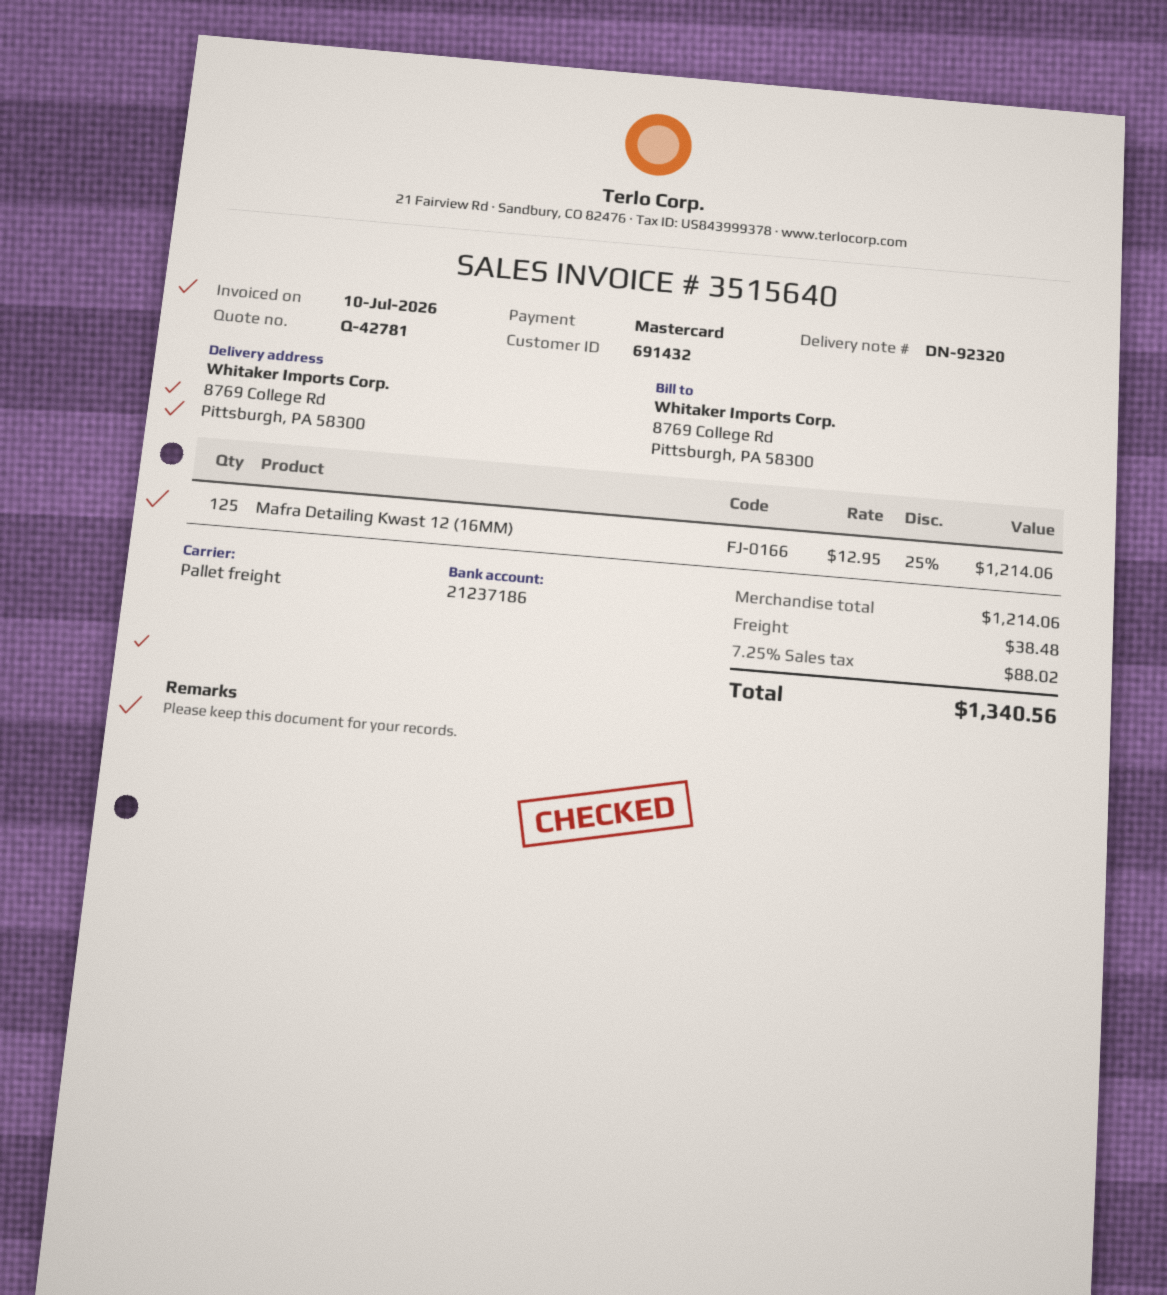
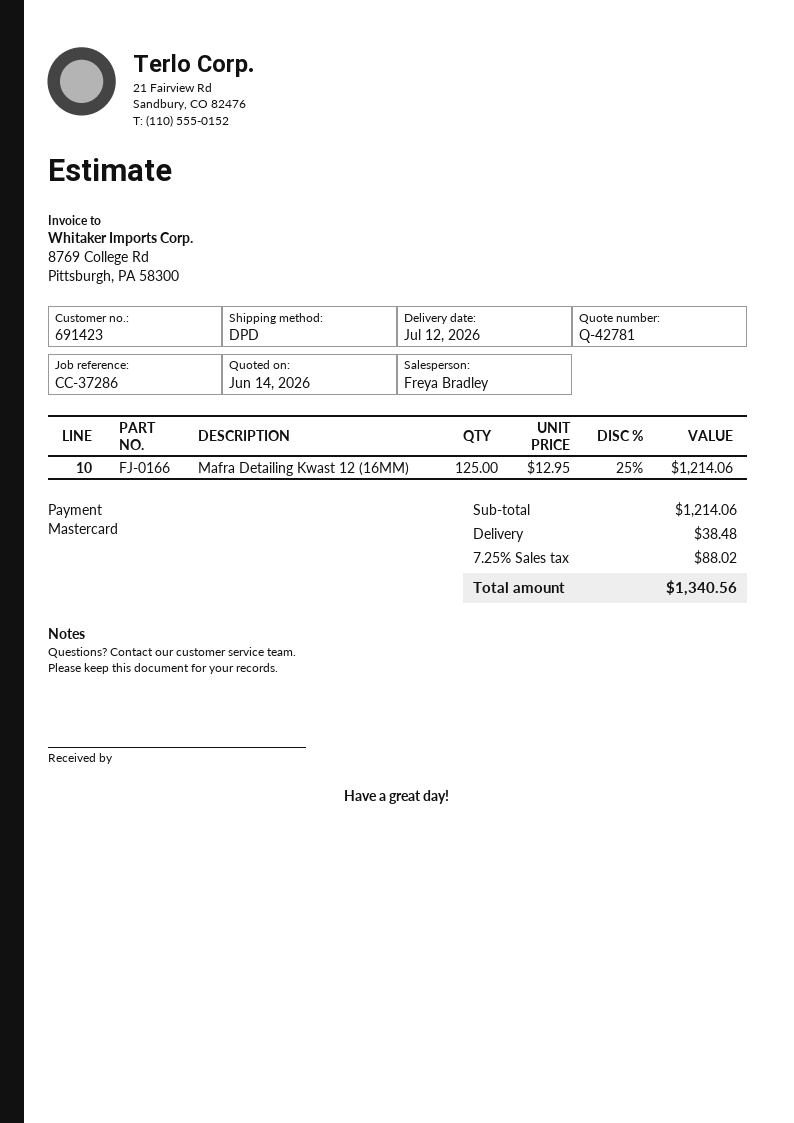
customer number: 691432 -> 691423
shipping method: pallet freight -> DPD

